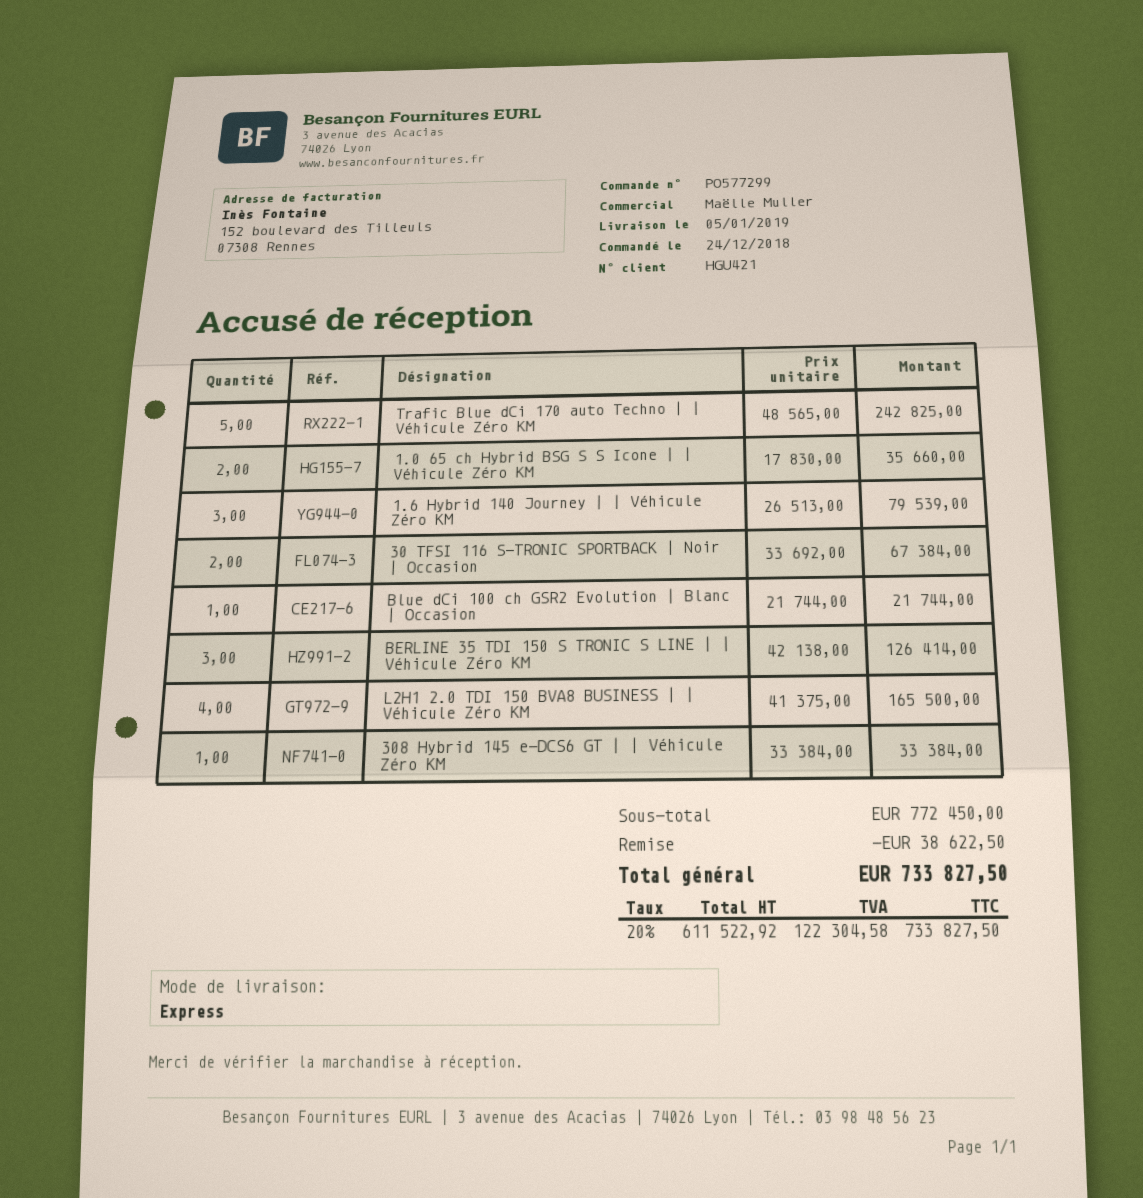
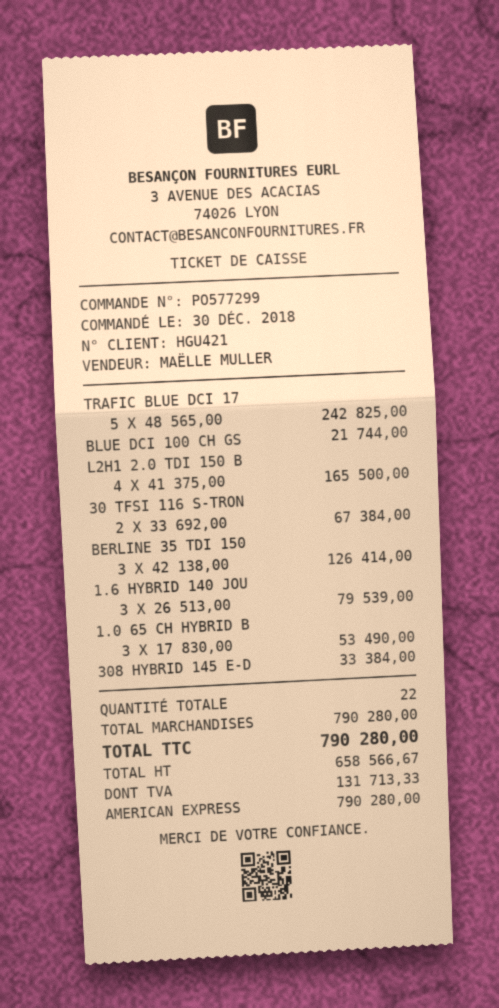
order date: 2018-12-24 -> 2018-12-30
1.0 65 ch Hybrid BSG S S Icone | | Véhicule Zéro KM: 2 x 17830.00 = 35660.00 -> 3 x 17830.00 = 53490.00
subtotal: 772450.00 -> 790280.00
discount: 38622.50 -> none
net: 611522.92 -> 658566.67
tax: 122304.58 -> 131713.33
total: 733827.50 -> 790280.00

